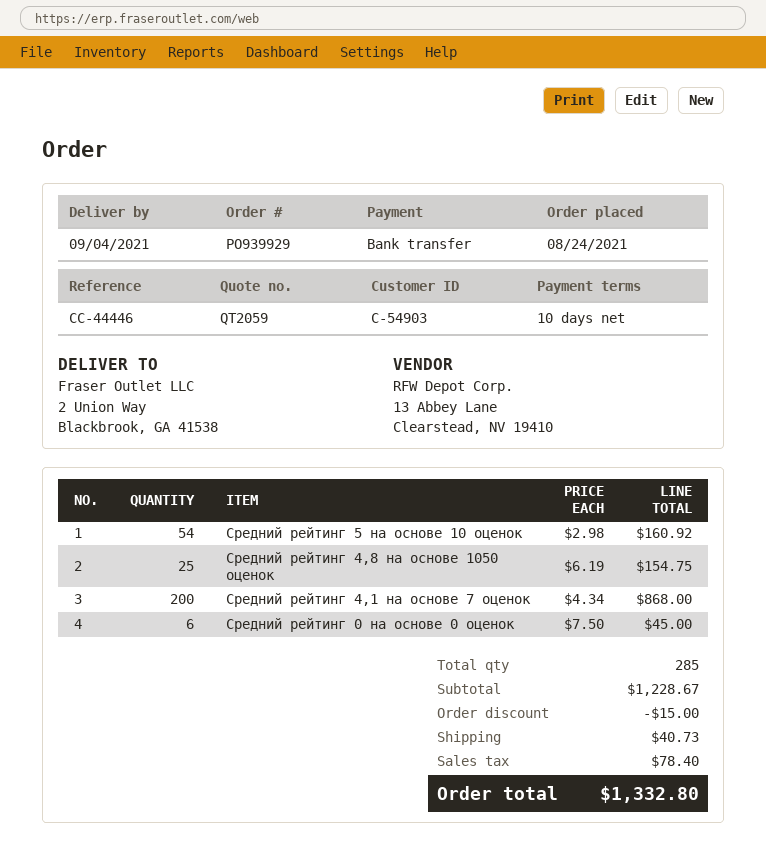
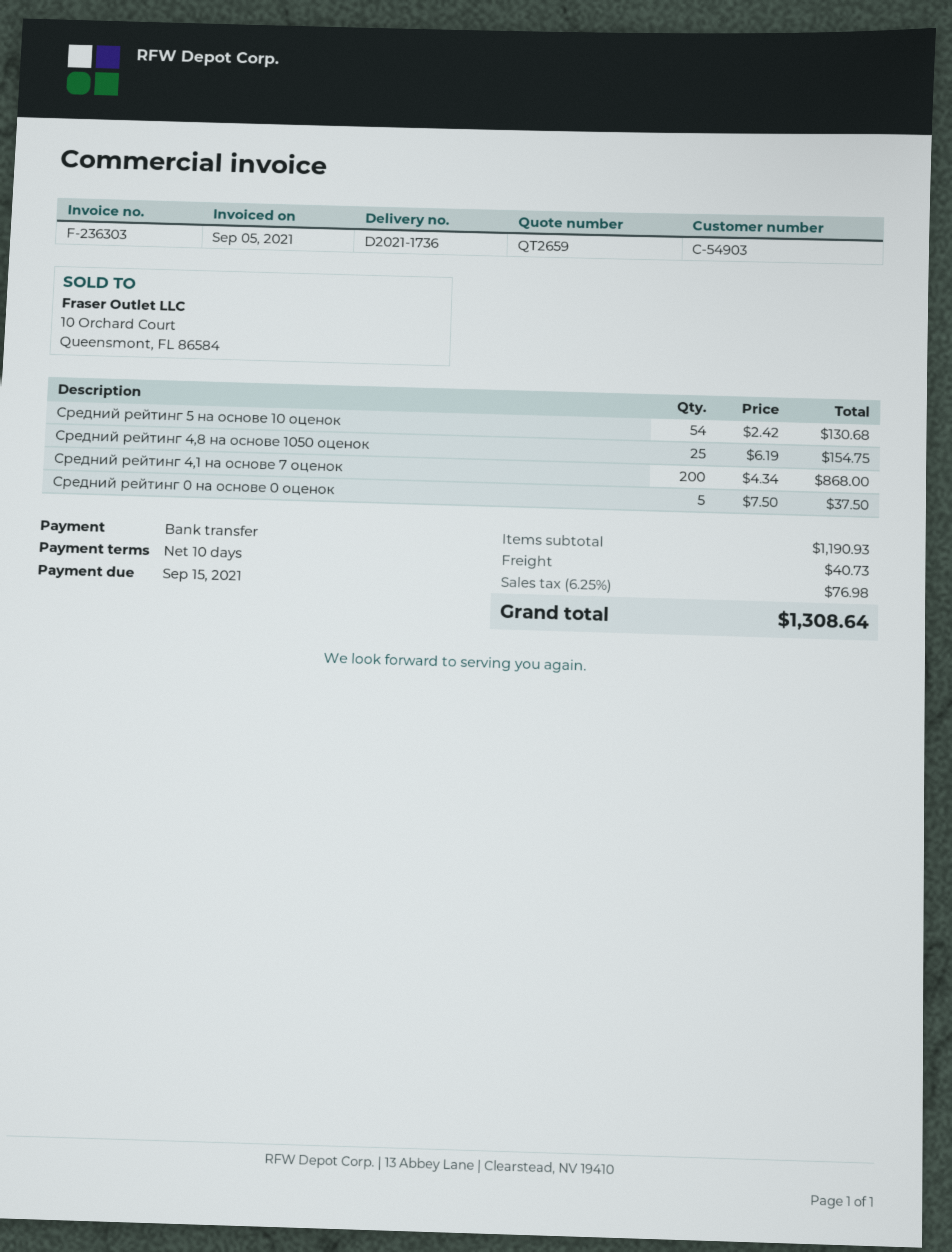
quote number: QT2059 -> QT2659
Средний рейтинг 5 на основе 10 оценок: 54 x 2.98 = 160.92 -> 54 x 2.42 = 130.68
Средний рейтинг 0 на основе 0 оценок: 6 x 7.50 = 45.00 -> 5 x 7.50 = 37.50
subtotal: 1228.67 -> 1190.93
discount: 15.00 -> none
tax: 78.40 -> 76.98
total: 1332.80 -> 1308.64

